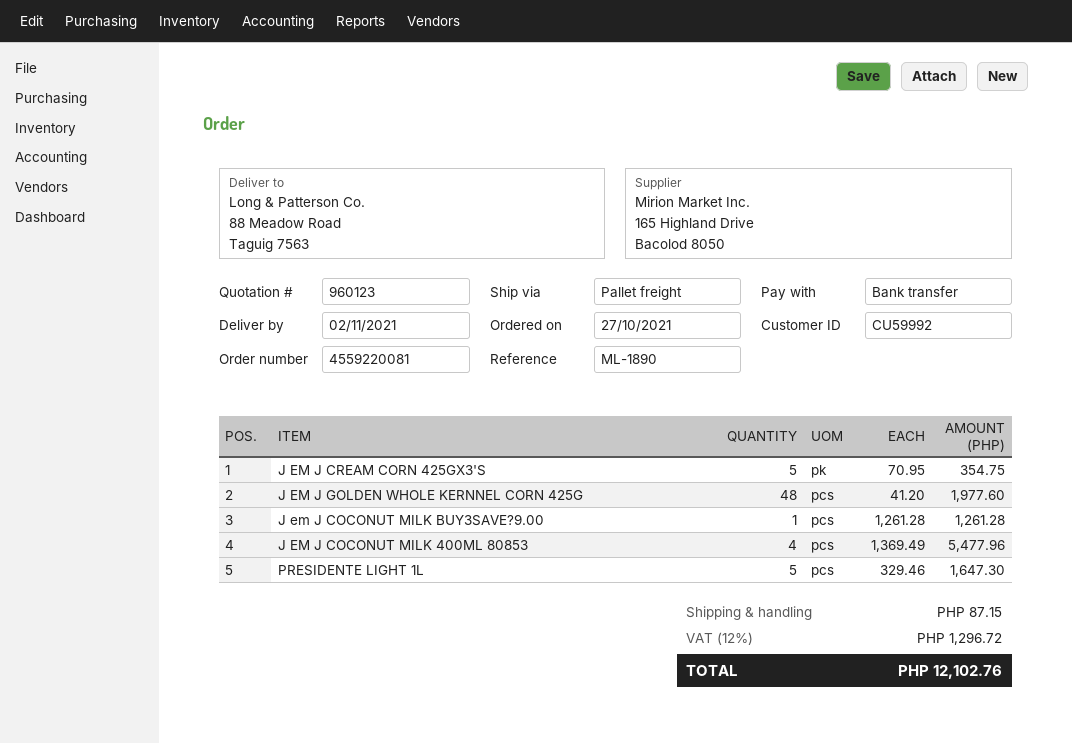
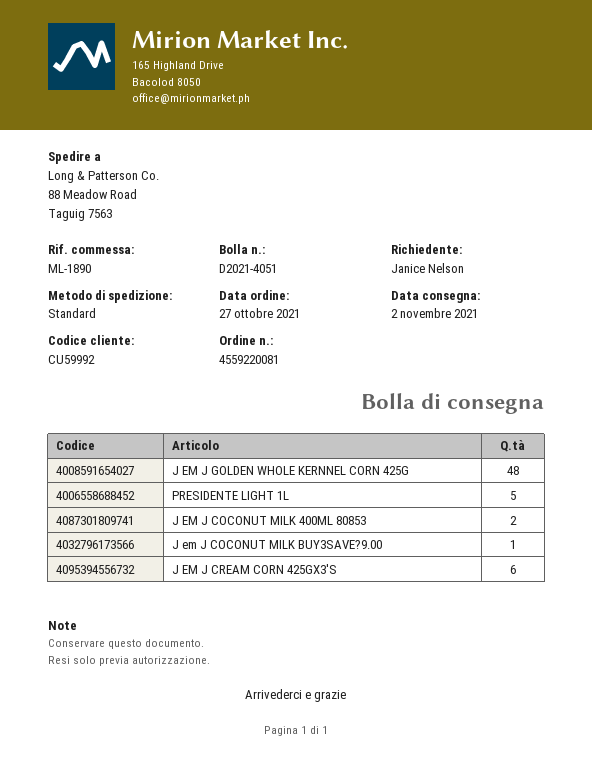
shipping method: pallet freight -> standard
J EM J CREAM CORN 425GX3'S: 5 -> 6
J EM J COCONUT MILK 400ML 80853: 4 -> 2

